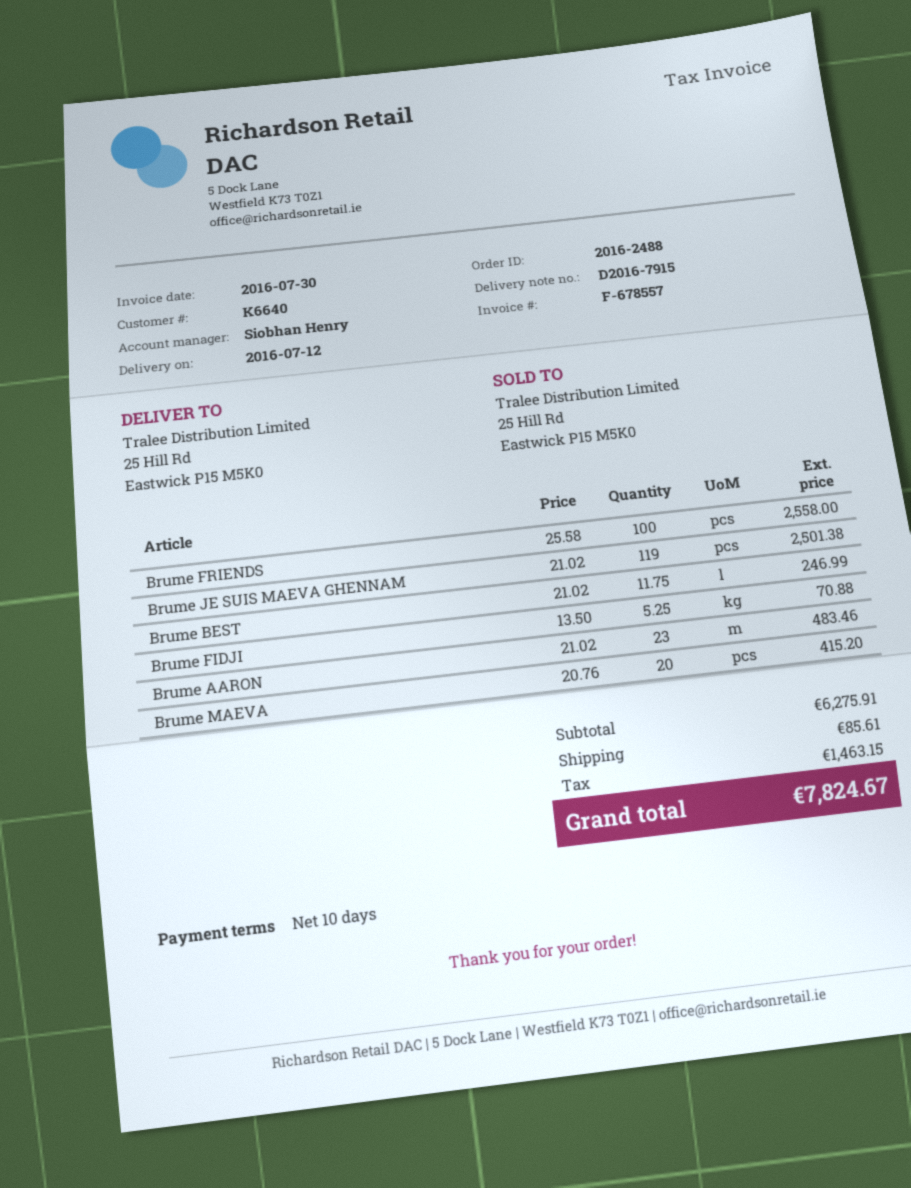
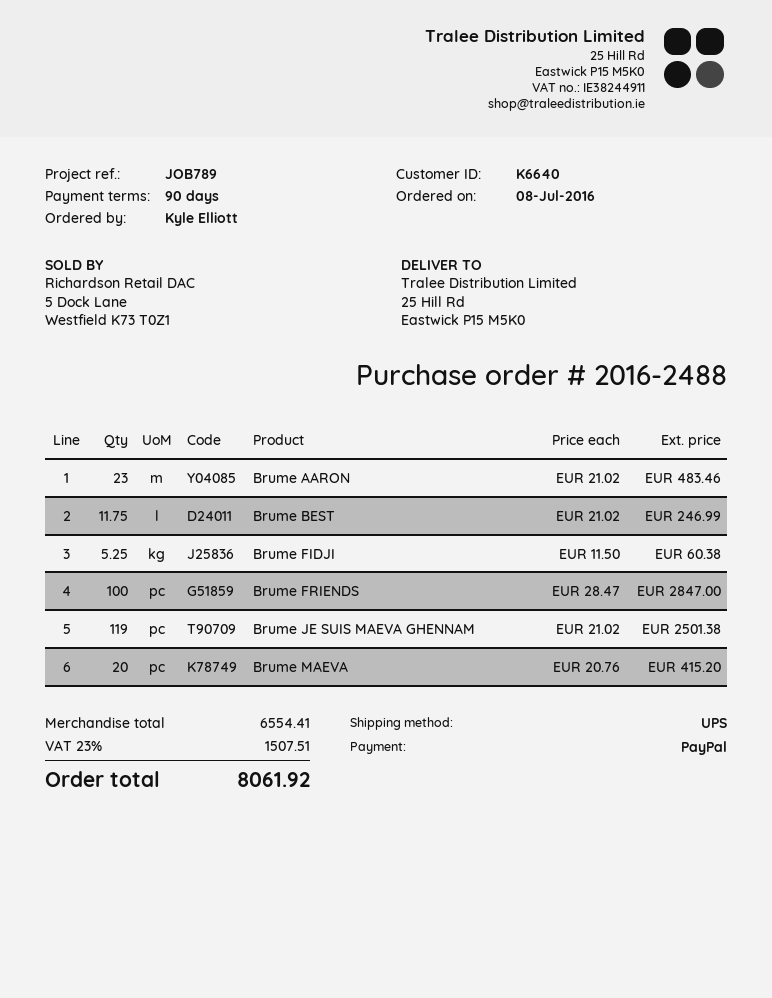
payment terms: 10 days -> 90 days
Brume FRIENDS: 100 x 25.58 = 2558.00 -> 100 x 28.47 = 2847.00
Brume FIDJI: 5.25 x 13.50 = 70.88 -> 5.25 x 11.50 = 60.38
subtotal: 6275.91 -> 6554.41
shipping: 85.61 -> none
tax: 1463.15 -> 1507.51
total: 7824.67 -> 8061.92

